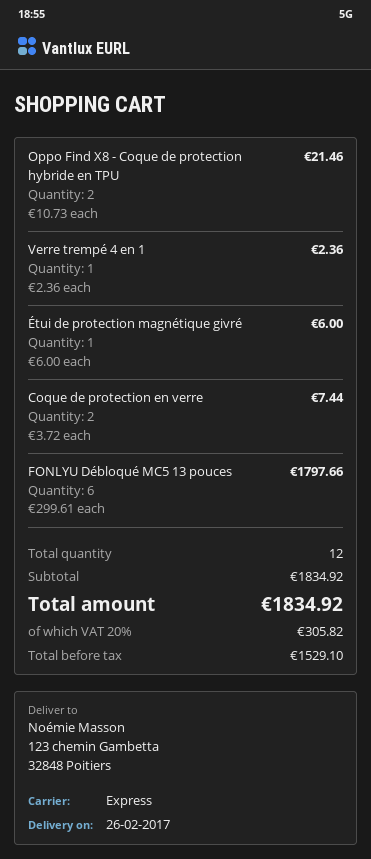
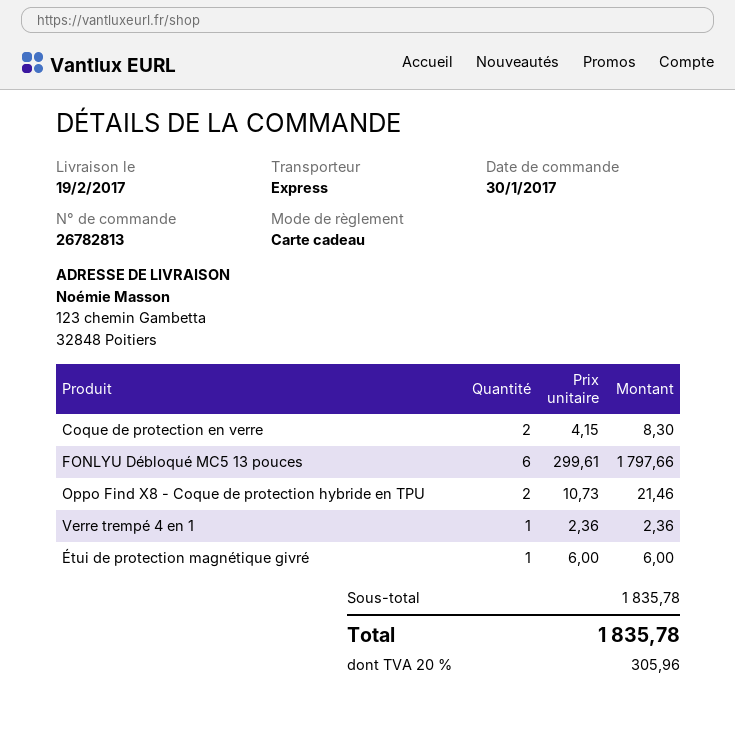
delivery date: 2017-02-26 -> 2017-02-19
Coque de protection en verre: 2 x 3.72 = 7.44 -> 2 x 4.15 = 8.30
subtotal: 1834.92 -> 1835.78
tax: 20% = 305.82 -> 20% = 305.96
total: 1834.92 -> 1835.78

